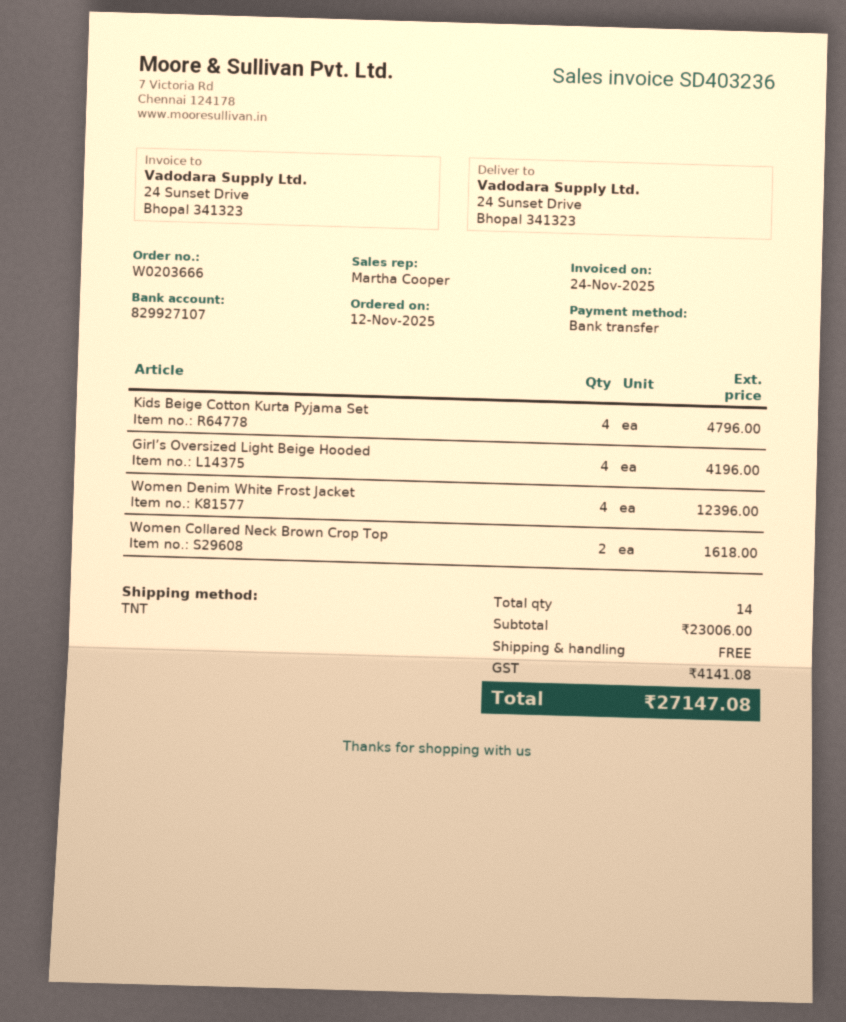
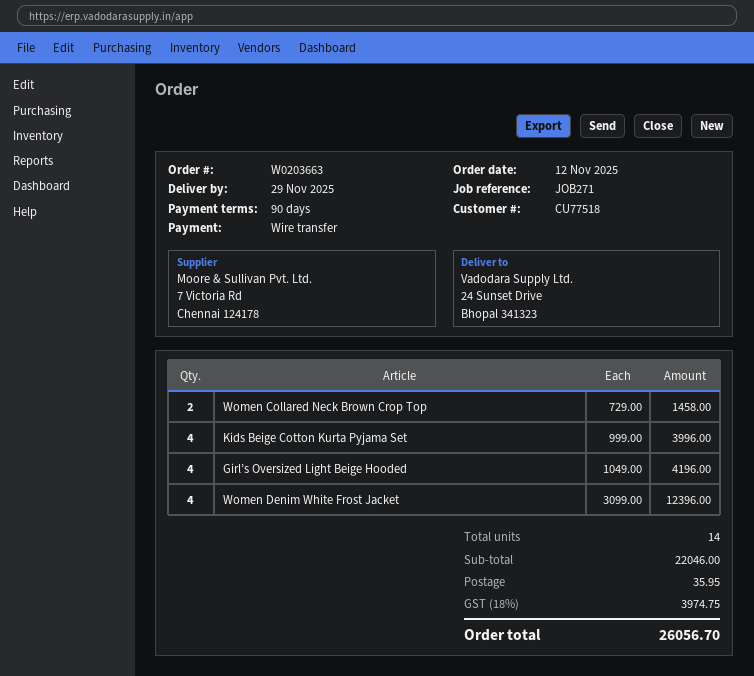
order number: W0203666 -> W0203663
Kids Beige Cotton Kurta Pyjama Set: 4 for 4796.00 -> 4 for 3996.00
Women Collared Neck Brown Crop Top: 2 for 1618.00 -> 2 for 1458.00
subtotal: 23006.00 -> 22046.00
shipping: 0.00 -> 35.95
tax: 4141.08 -> 3974.75
total: 27147.08 -> 26056.70

